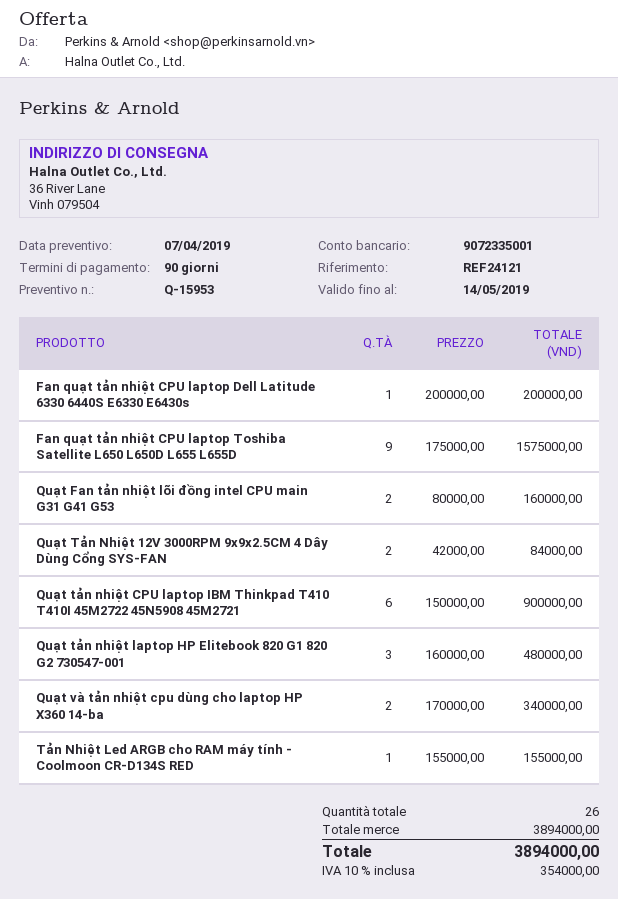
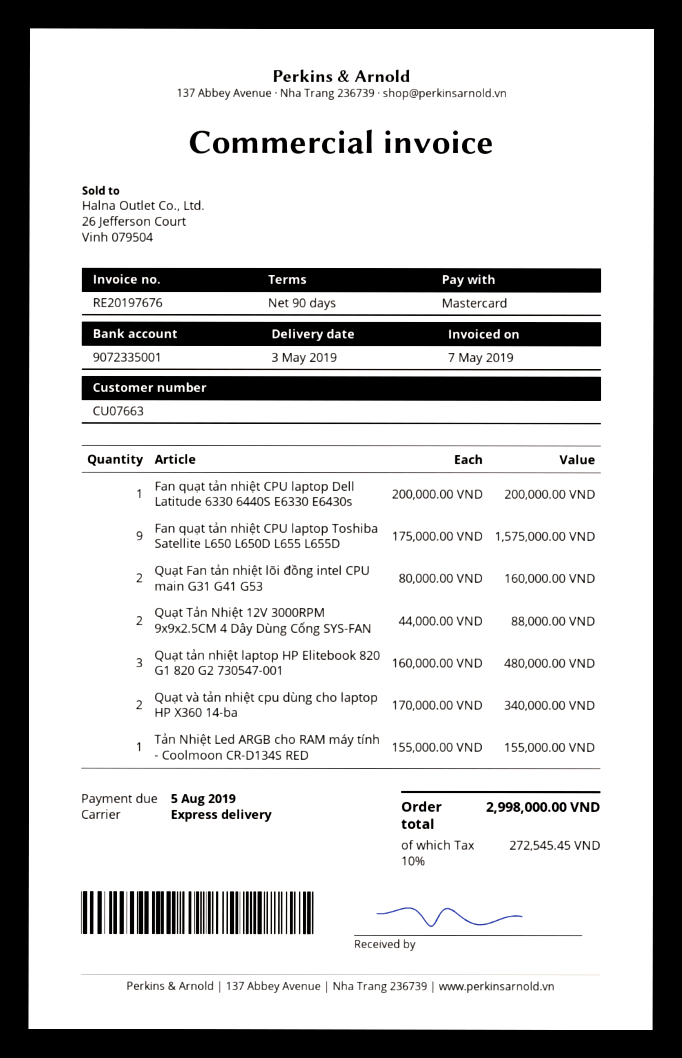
Quạt Tản Nhiệt 12V 3000RPM 9x9x2.5CM 4 Dây Dùng Cổng SYS-FAN: 2 x 42000.00 = 84000.00 -> 2 x 44000.00 = 88000.00
Quạt tản nhiệt CPU laptop IBM Thinkpad T410 T410I 45M2722 45N5908 45M2721: 6 x 150000.00 = 900000.00 -> none
tax: 10% = 354000.00 -> 10% = 272545.45
total: 3894000.00 -> 2998000.00

